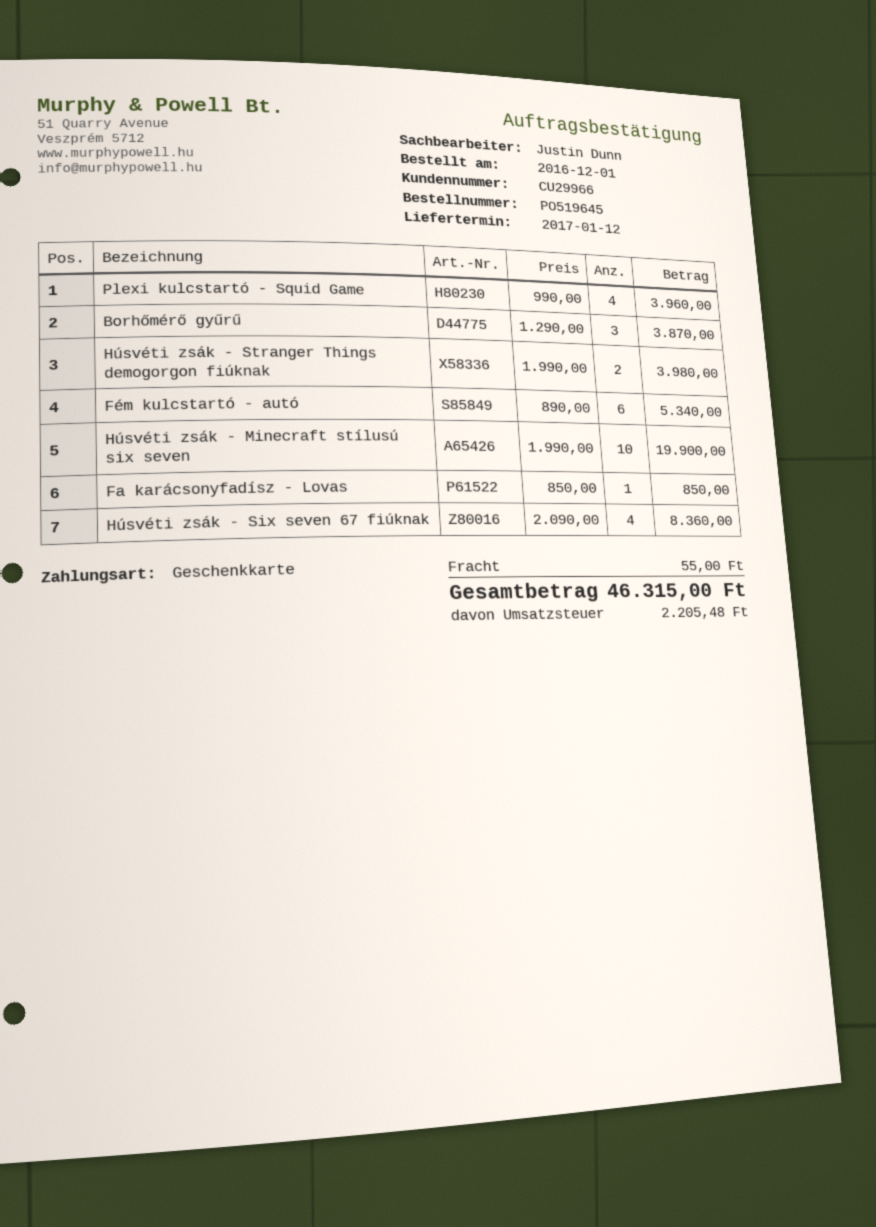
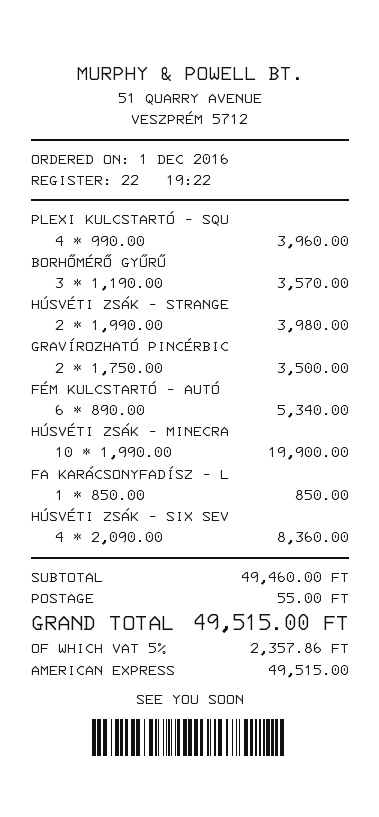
payment method: gift card -> American Express
Borhőmérő gyűrű: 3 x 1290.00 = 3870.00 -> 3 x 1190.00 = 3570.00
GRAVÍROZHATÓ PINCÉRBIC: none -> 2 x 1750.00 = 3500.00
tax: 2205.48 -> 2357.86
total: 46315.00 -> 49515.00

